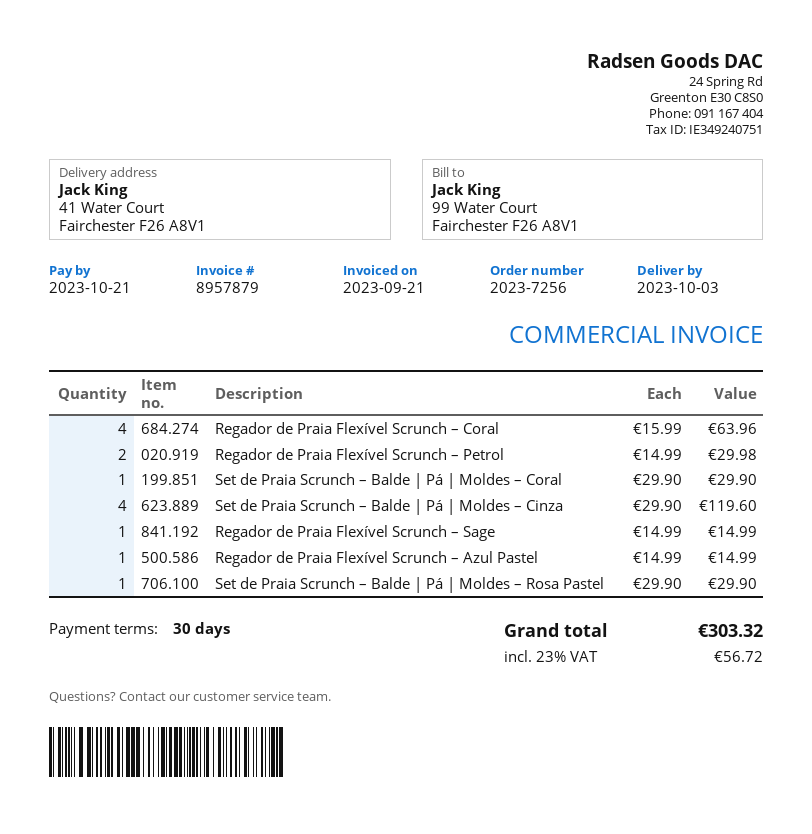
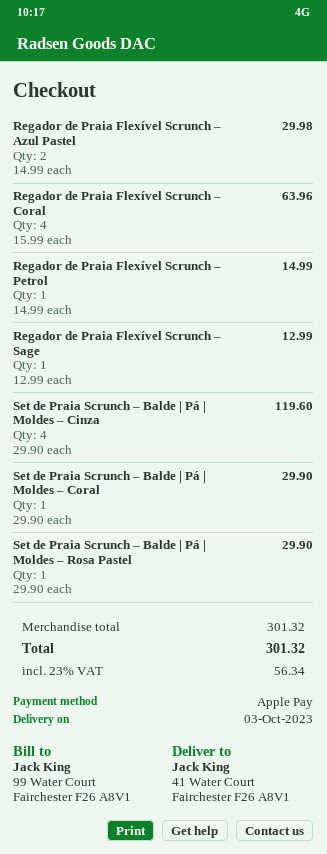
Regador de Praia Flexível Scrunch – Petrol: 2 x 14.99 = 29.98 -> 1 x 14.99 = 14.99
Regador de Praia Flexível Scrunch – Sage: 1 x 14.99 = 14.99 -> 1 x 12.99 = 12.99
Regador de Praia Flexível Scrunch – Azul Pastel: 1 x 14.99 = 14.99 -> 2 x 14.99 = 29.98
tax: 23% = 56.72 -> 23% = 56.34
total: 303.32 -> 301.32

